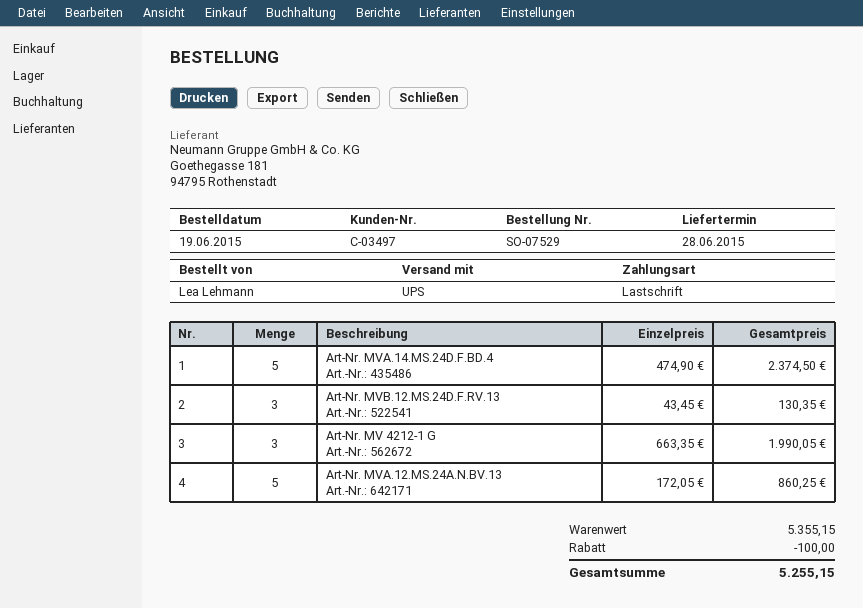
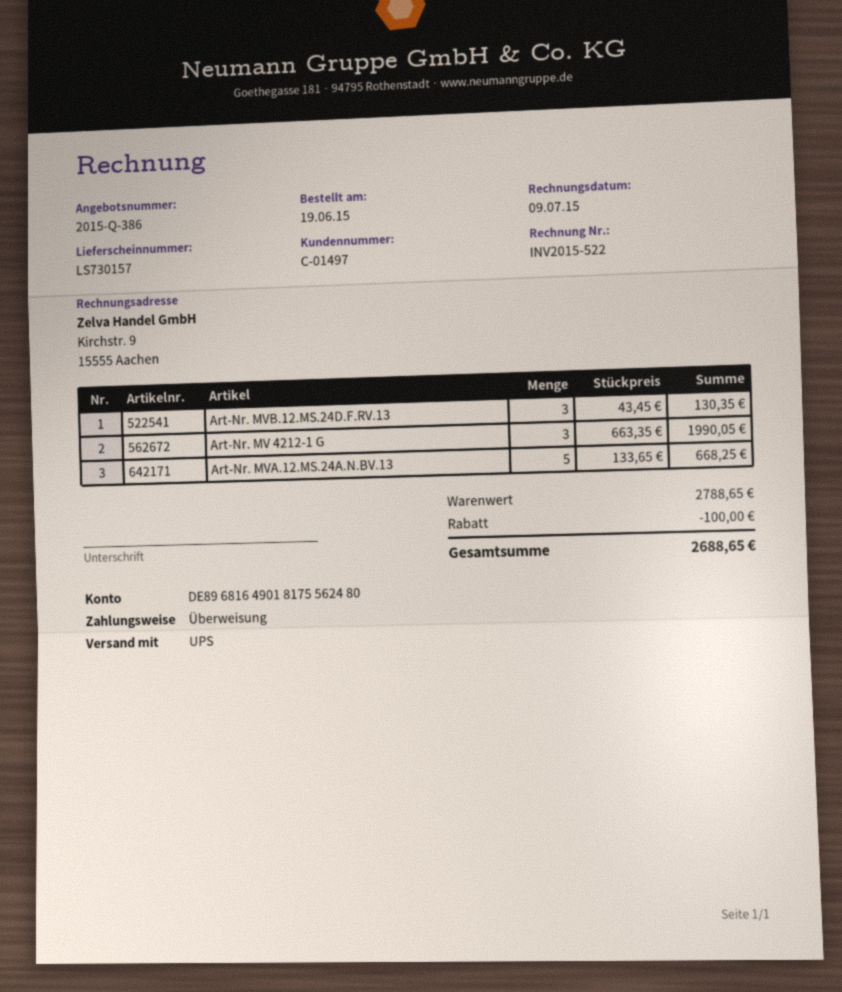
customer number: C-03497 -> C-01497
payment method: direct debit -> bank transfer
Art-Nr. MVA.14.MS.24D.F.BD.4: 5 x 474.90 = 2374.50 -> none
Art-Nr. MVA.12.MS.24A.N.BV.13: 5 x 172.05 = 860.25 -> 5 x 133.65 = 668.25
subtotal: 5355.15 -> 2788.65
total: 5255.15 -> 2688.65

